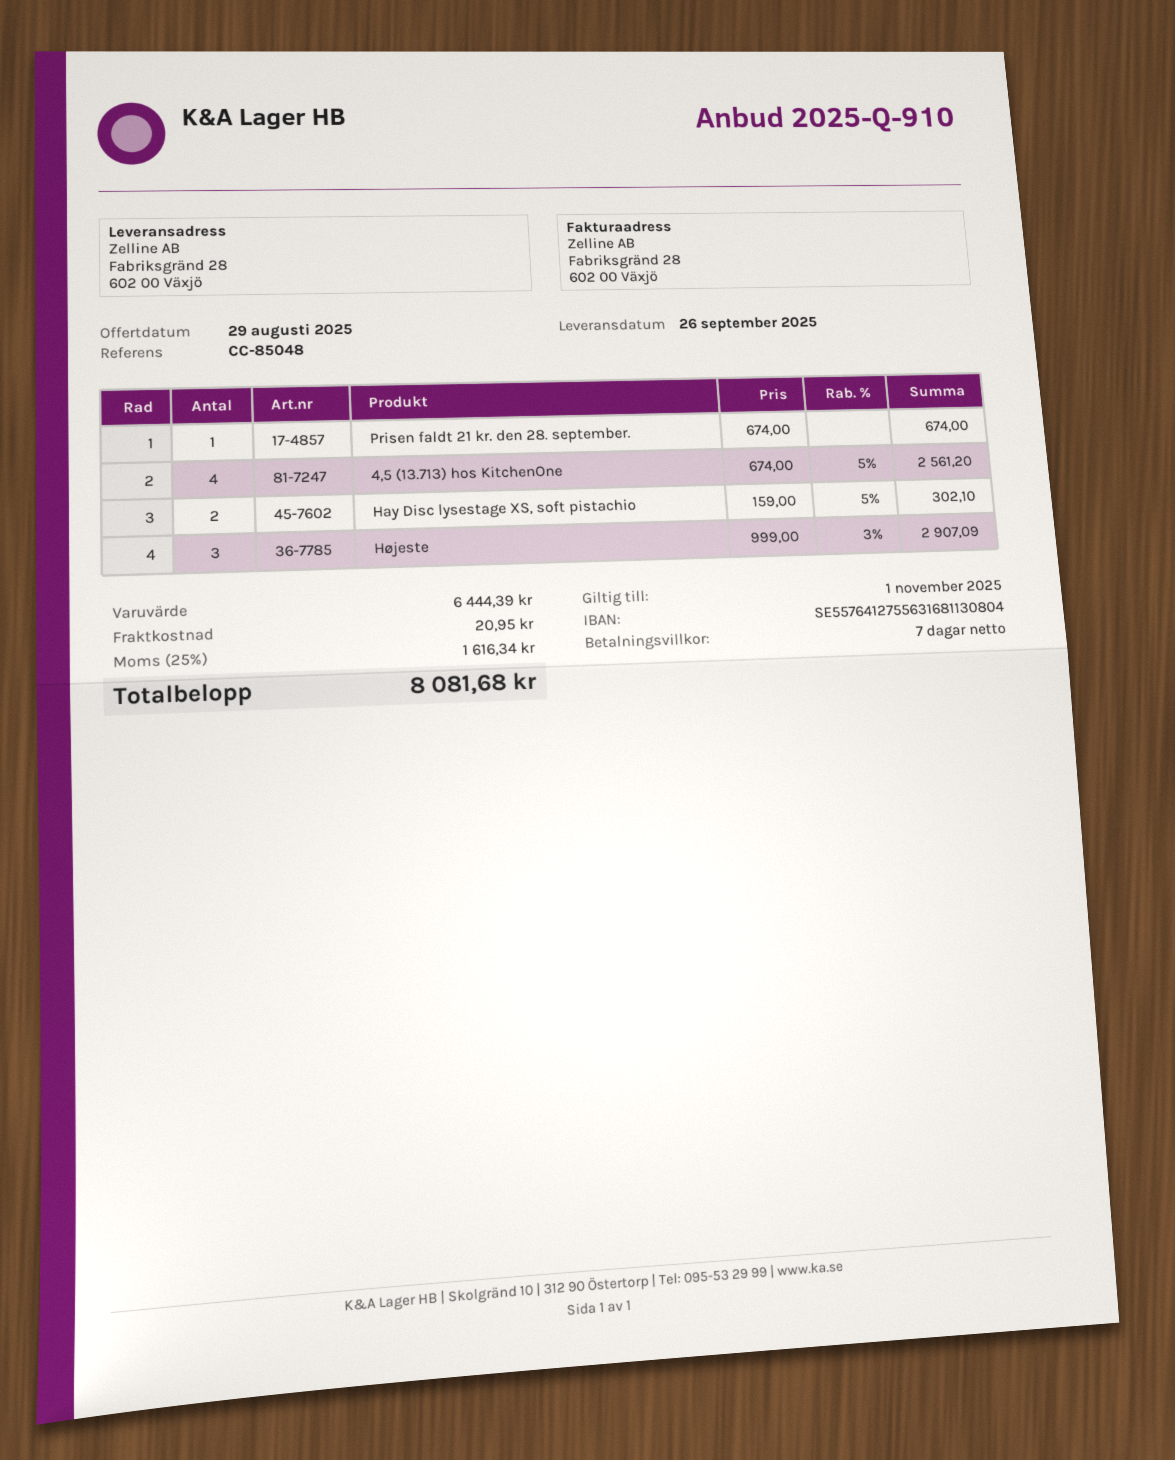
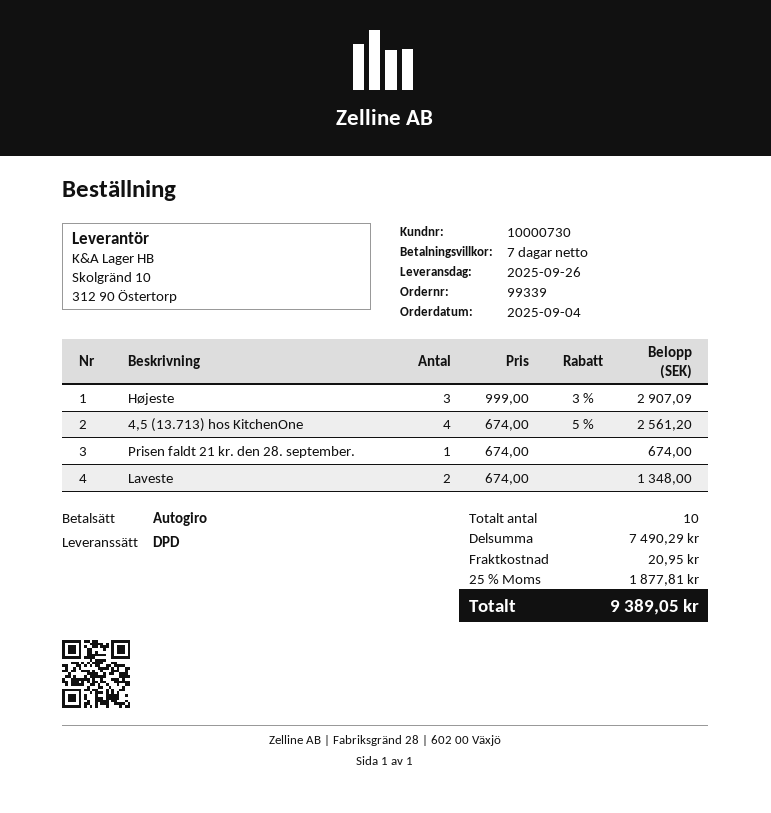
Hay Disc lysestage XS, soft pistachio: 2 x 159.00 - 5% = 302.10 -> none
Laveste: none -> 2 x 674.00 = 1348.00
subtotal: 6444.39 -> 7490.29
tax: 25% = 1616.34 -> 25% = 1877.81
total: 8081.68 -> 9389.05

